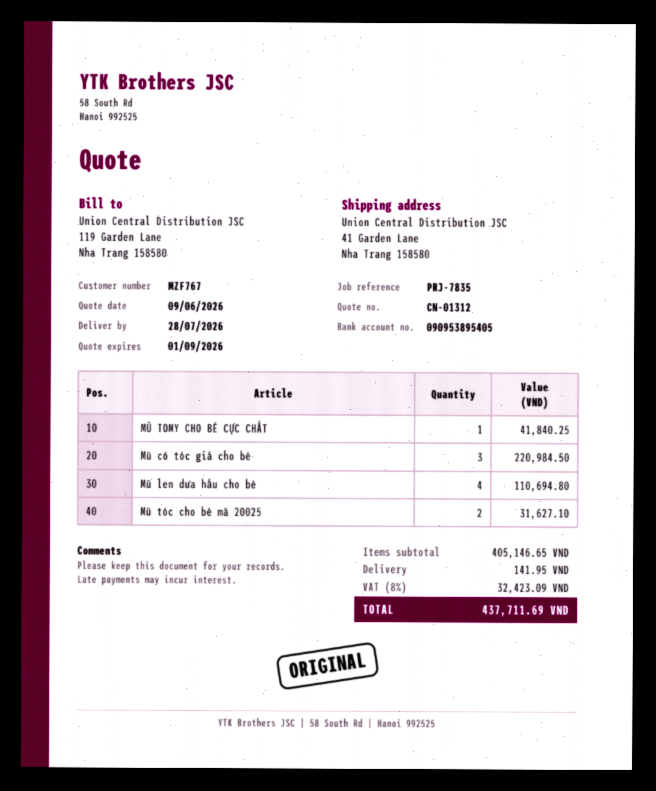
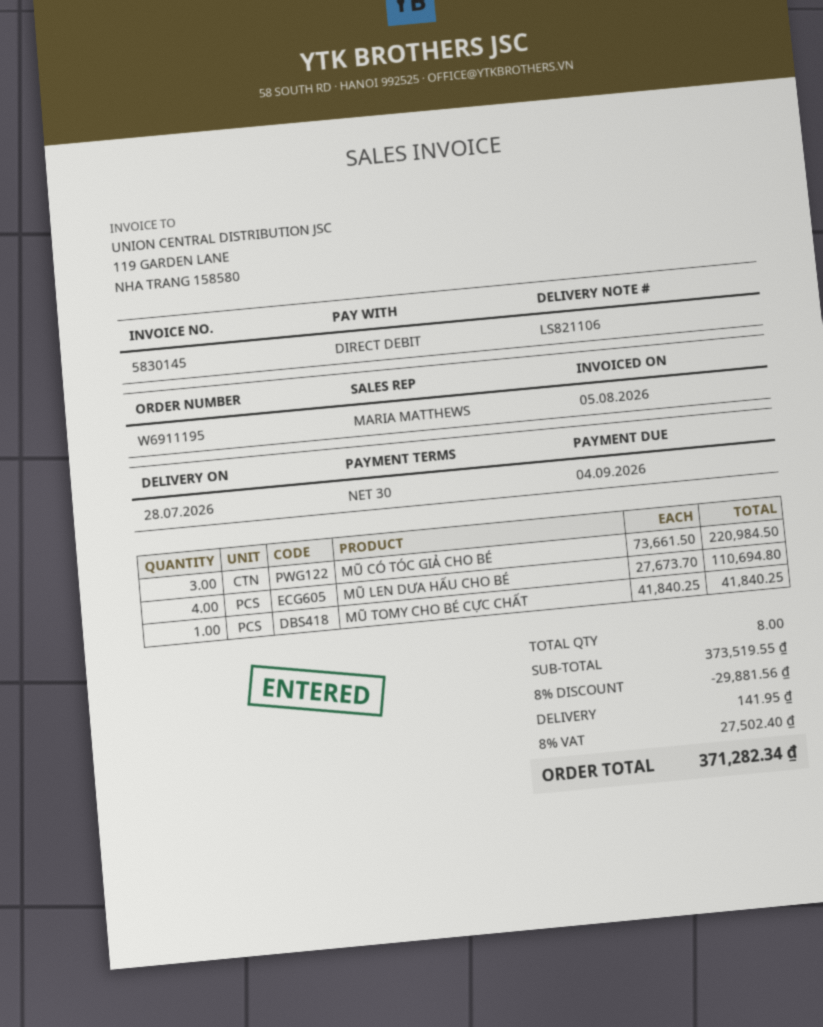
Mũ tóc cho bé mã 20025: 2 for 31627.10 -> none
subtotal: 405146.65 -> 373519.55
discount: none -> 8% = 29881.56
tax: 8% = 32423.09 -> 8% = 27502.40
total: 437711.69 -> 371282.34

